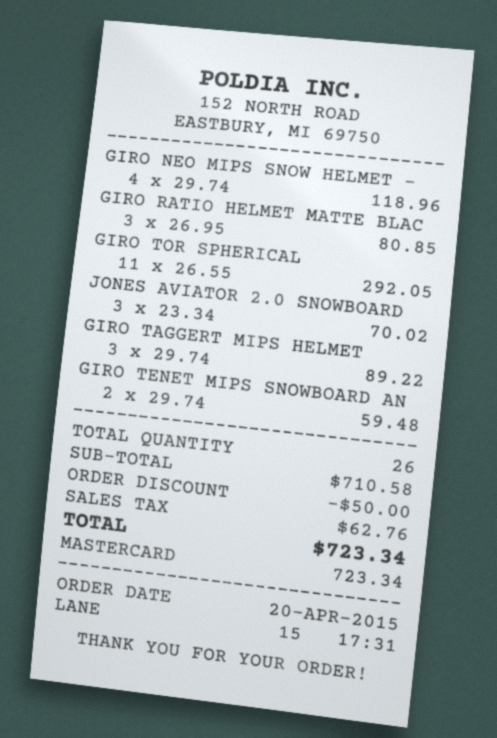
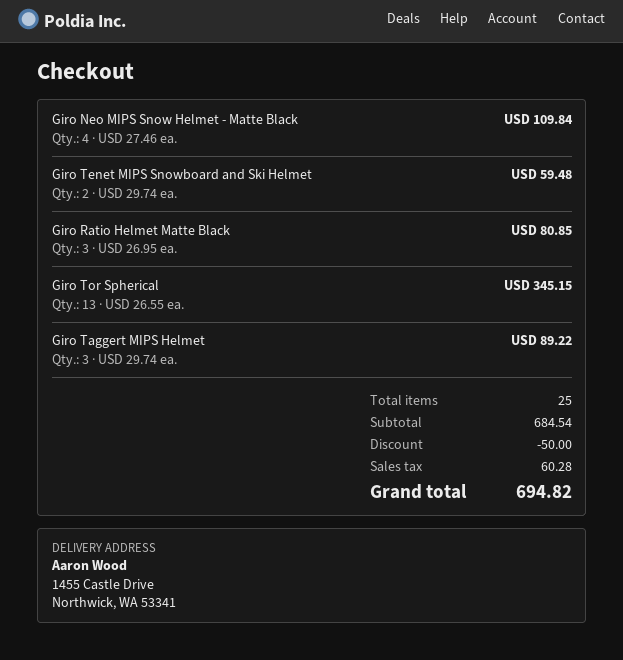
GIRO NEO MIPS SNOW HELMET -: 4 x 29.74 = 118.96 -> 4 x 27.46 = 109.84
GIRO TOR SPHERICAL: 11 x 26.55 = 292.05 -> 13 x 26.55 = 345.15
JONES AVIATOR 2.0 SNOWBOARD: 3 x 23.34 = 70.02 -> none
total quantity: 26 -> 25
subtotal: 710.58 -> 684.54
tax: 62.76 -> 60.28
total: 723.34 -> 694.82

